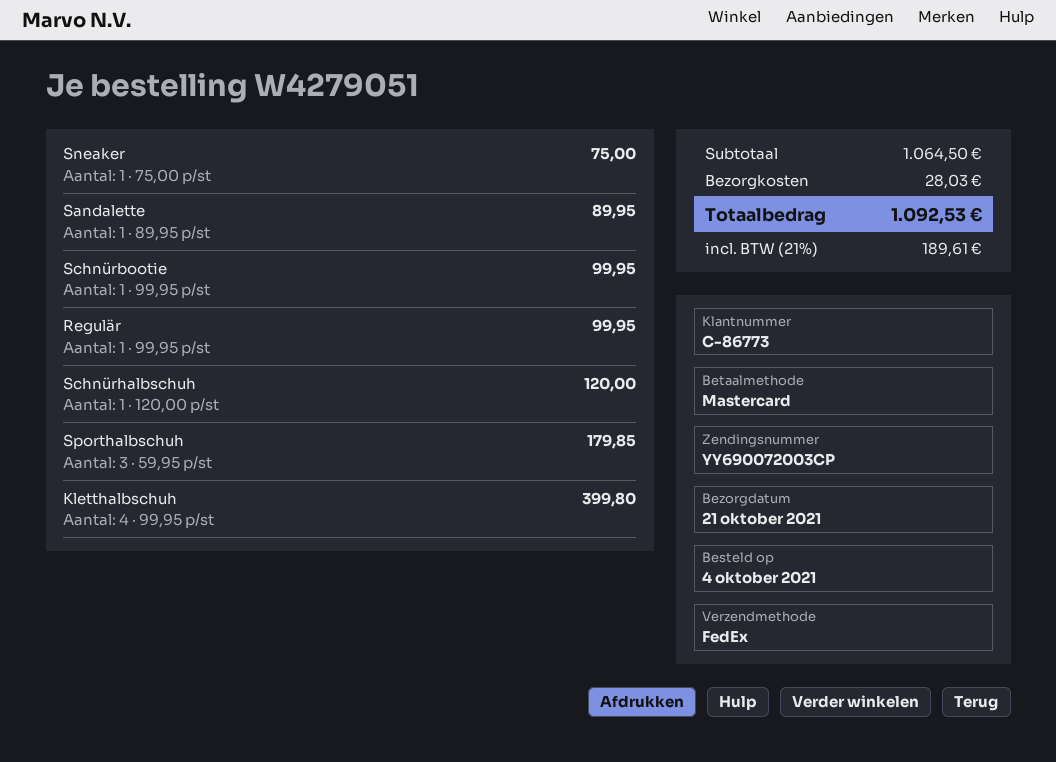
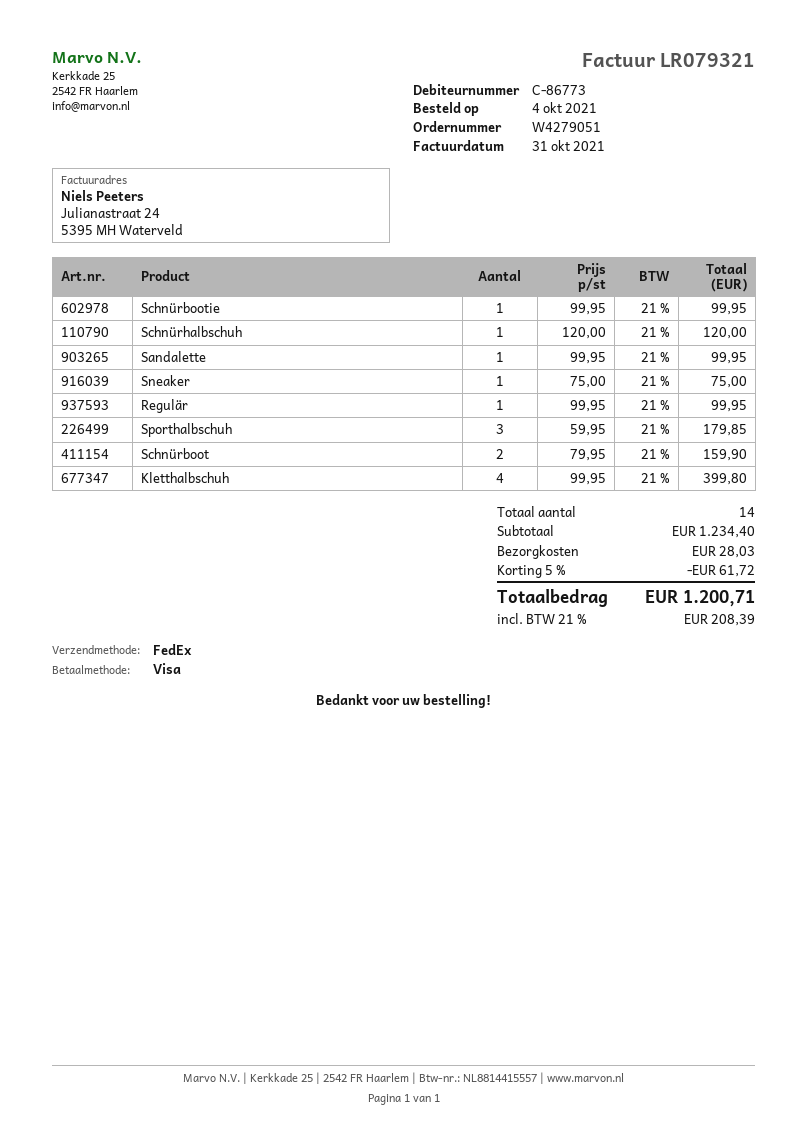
payment method: Mastercard -> Visa
Sandalette: 1 x 89.95 = 89.95 -> 1 x 99.95 = 99.95
Schnürboot: none -> 2 x 79.95 = 159.90
subtotal: 1064.50 -> 1234.40
discount: none -> 5% = 61.72
tax: 21% = 189.61 -> 21% = 208.39
total: 1092.53 -> 1200.71

